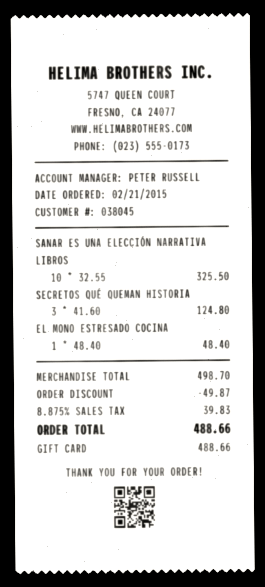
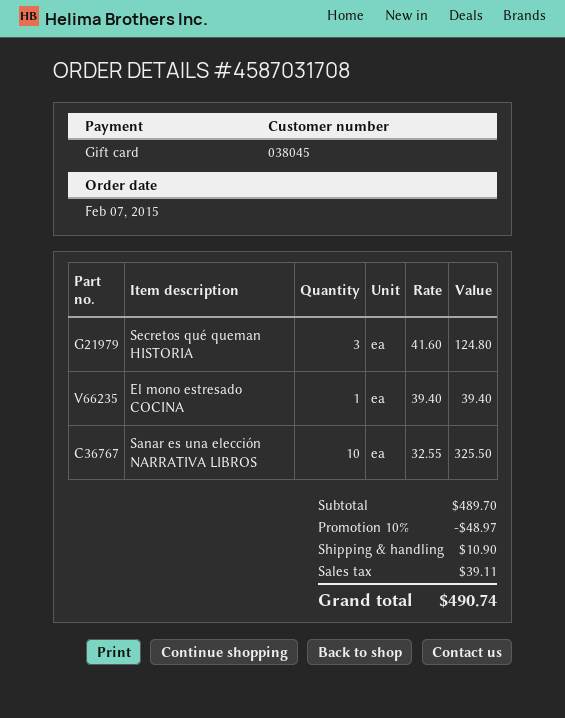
order date: 2015-02-21 -> 2015-02-07
EL MONO ESTRESADO COCINA: 1 x 48.40 = 48.40 -> 1 x 39.40 = 39.40
subtotal: 498.70 -> 489.70
discount: 49.87 -> 48.97
shipping: none -> 10.90
tax: 39.83 -> 39.11
total: 488.66 -> 490.74

